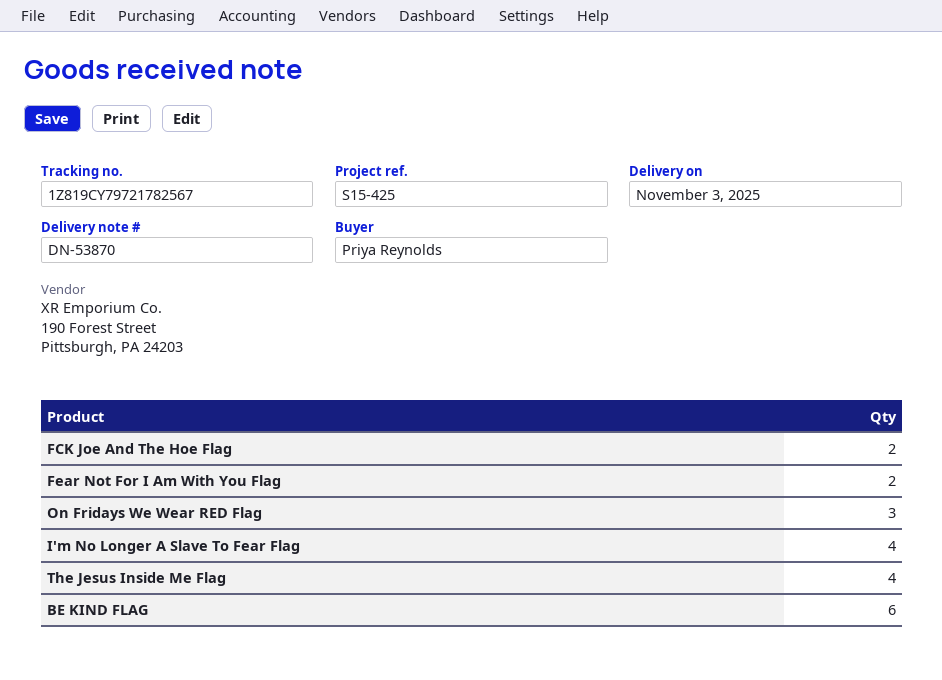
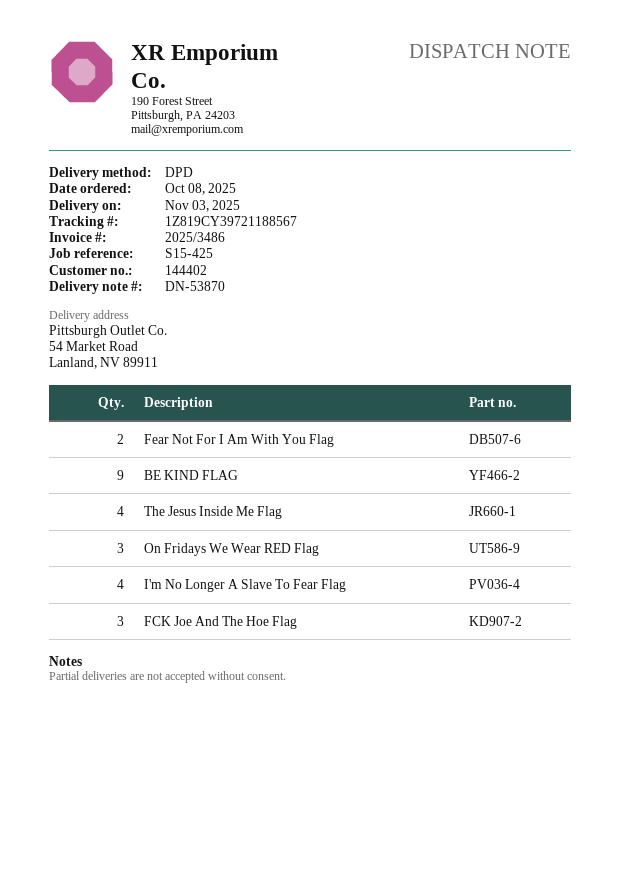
tracking number: 1Z819CY79721782567 -> 1Z819CY39721188567
FCK Joe And The Hoe Flag: 2 -> 3
BE KIND FLAG: 6 -> 9

